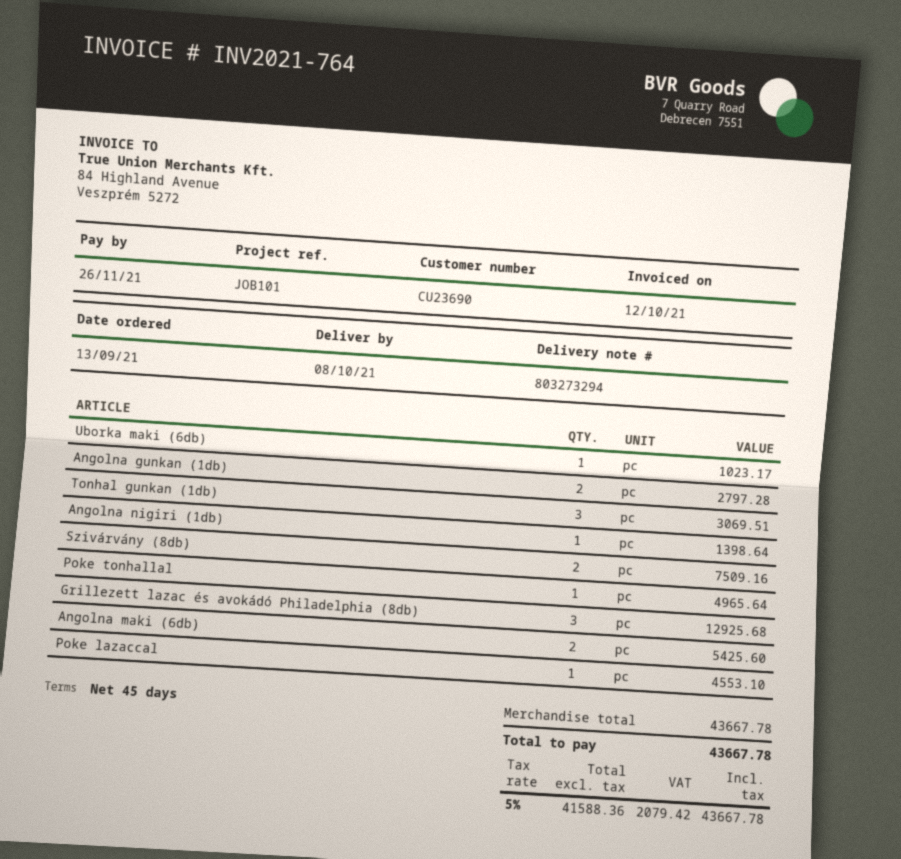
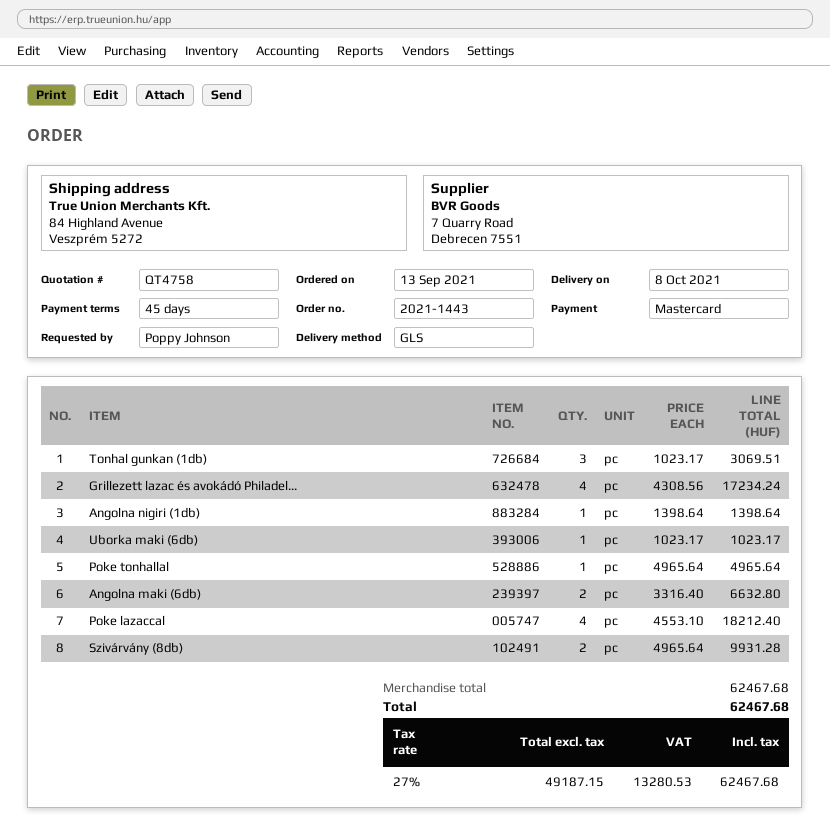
Angolna gunkan (1db): 2 for 2797.28 -> none
Szivárvány (8db): 2 for 7509.16 -> 2 for 9931.28
Grillezett lazac és avokádó Philadelphia (8db): 3 for 12925.68 -> 4 for 17234.24
Angolna maki (6db): 2 for 5425.60 -> 2 for 6632.80
Poke lazaccal: 1 for 4553.10 -> 4 for 18212.40
subtotal: 43667.78 -> 62467.68
net: 41588.36 -> 49187.15
tax: 5% = 2079.42 -> 27% = 13280.53
total: 43667.78 -> 62467.68

